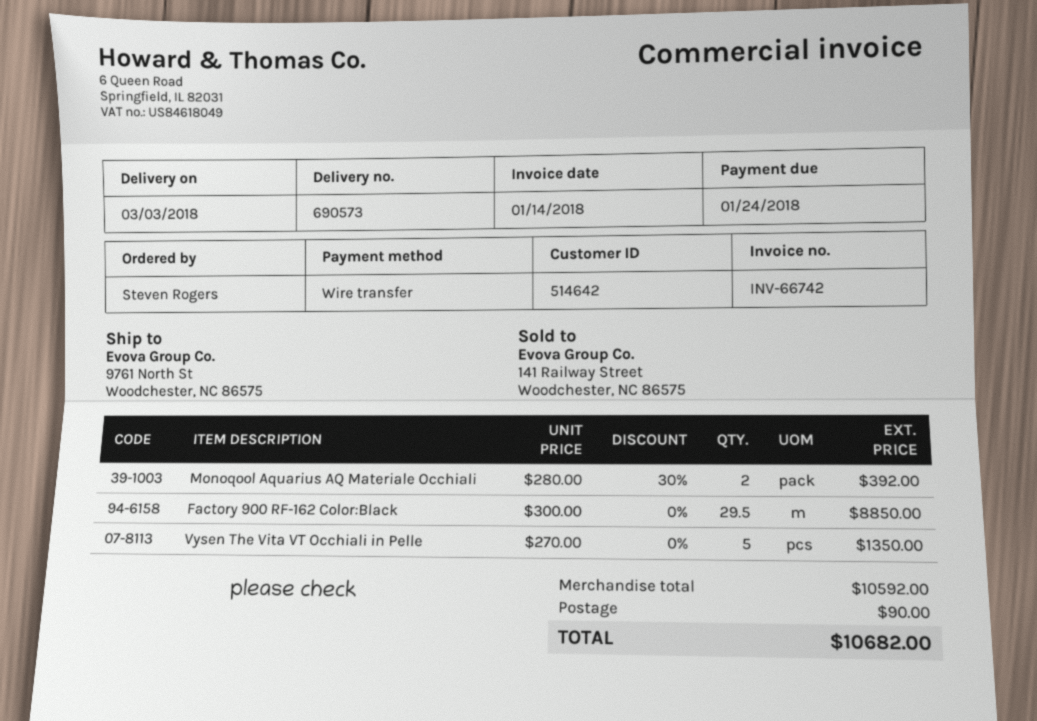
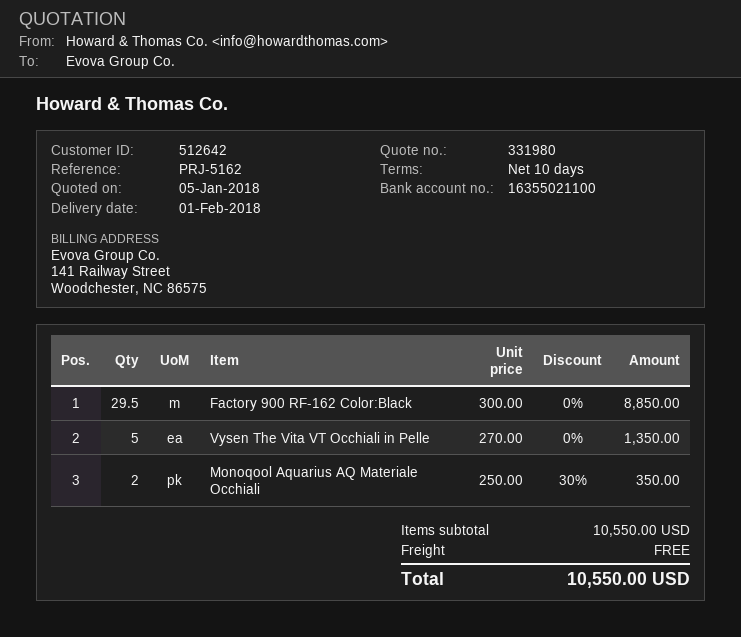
delivery date: 2018-03-03 -> 2018-02-01
customer number: 514642 -> 512642
Monoqool Aquarius AQ Materiale Occhiali: 2 x 280.00 - 30% = 392.00 -> 2 x 250.00 - 30% = 350.00
subtotal: 10592.00 -> 10550.00
shipping: 90.00 -> 0.00
total: 10682.00 -> 10550.00

